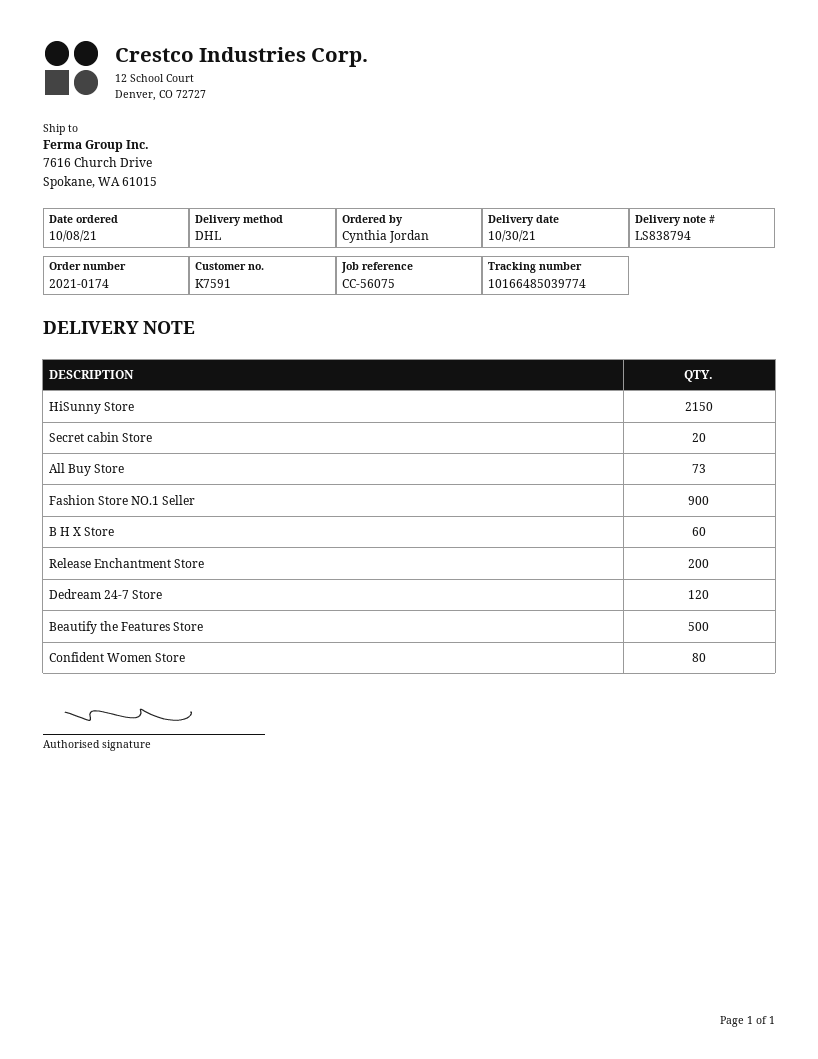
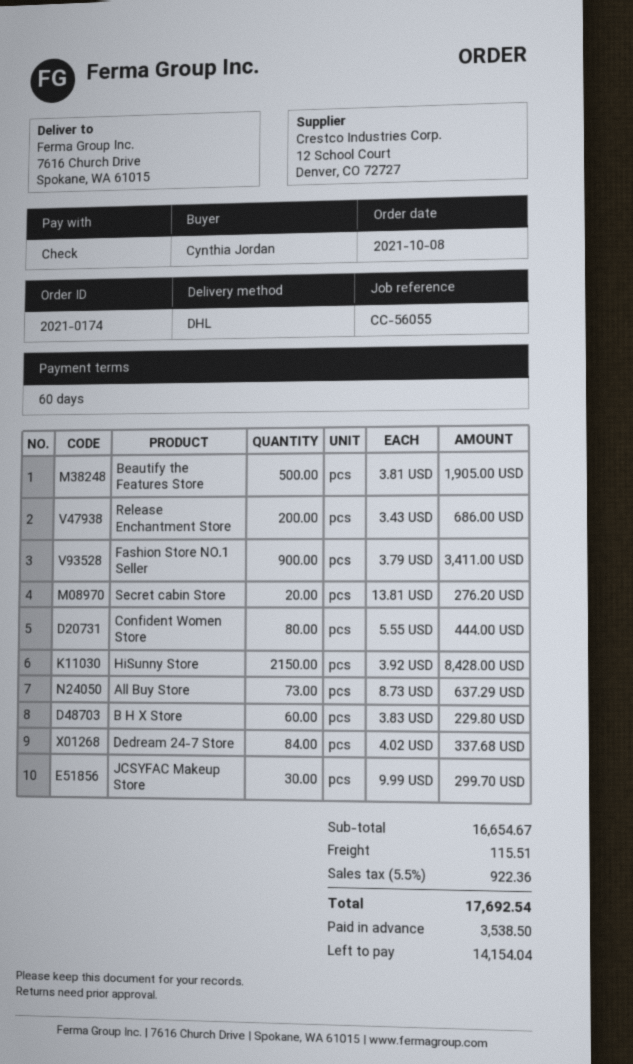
reference: CC-56075 -> CC-56055
Dedream 24-7 Store: 120 -> 84
JCSYFAC Makeup Store: none -> 30

